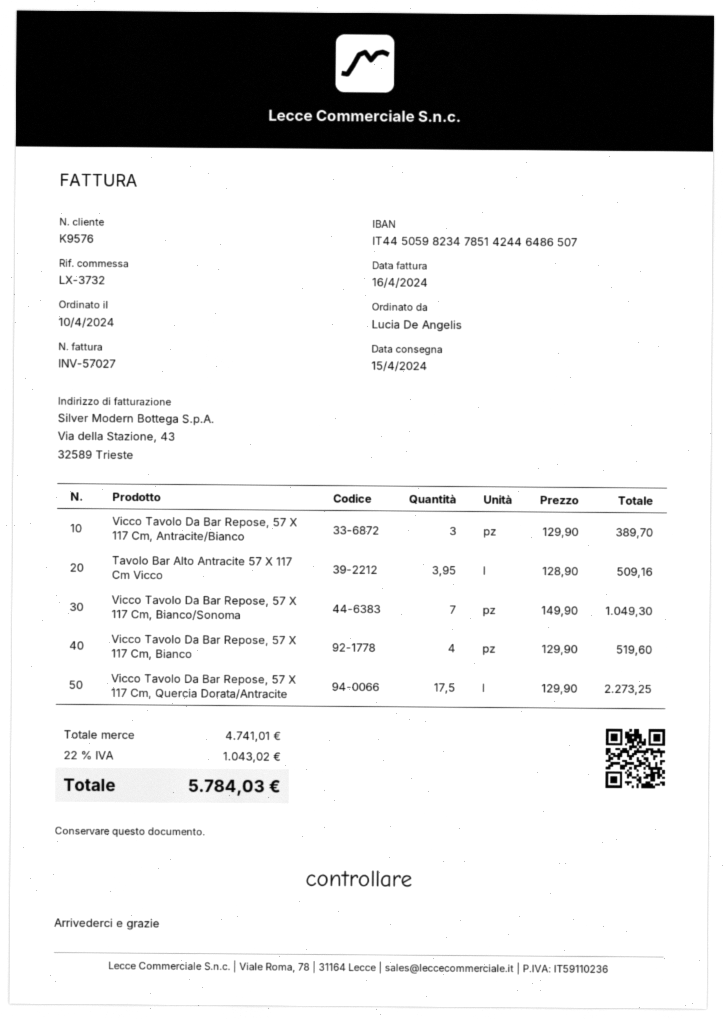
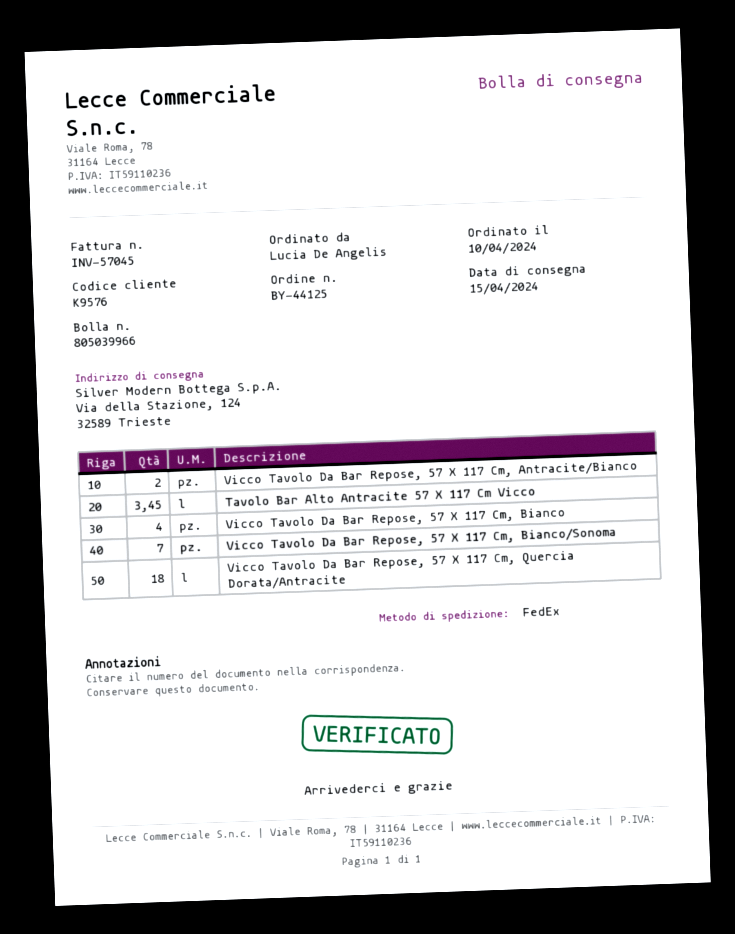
invoice number: INV-57027 -> INV-57045
Vicco Tavolo Da Bar Repose, 57 X 117 Cm, Antracite/Bianco: 3 -> 2
Tavolo Bar Alto Antracite 57 X 117 Cm Vicco: 3.95 -> 3.45
Vicco Tavolo Da Bar Repose, 57 X 117 Cm, Quercia Dorata/Antracite: 17.5 -> 18

